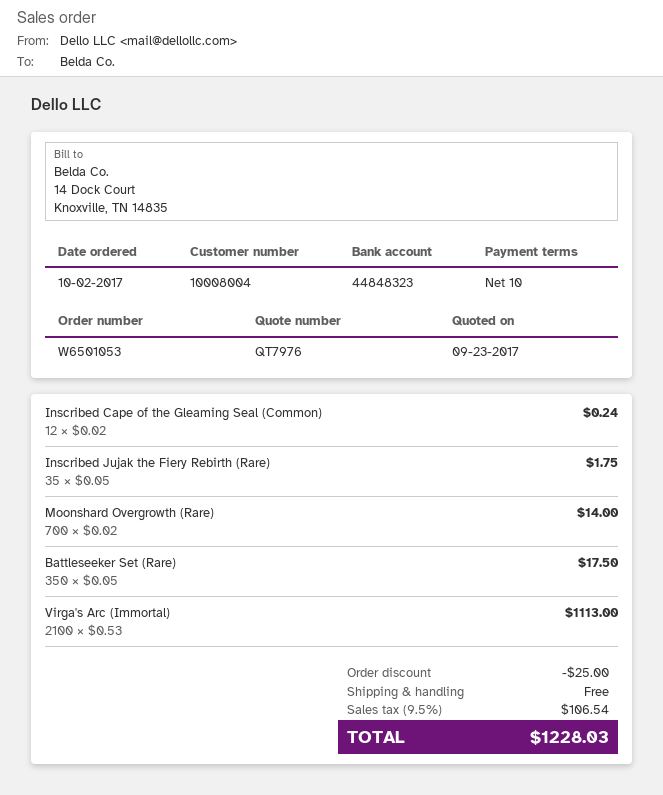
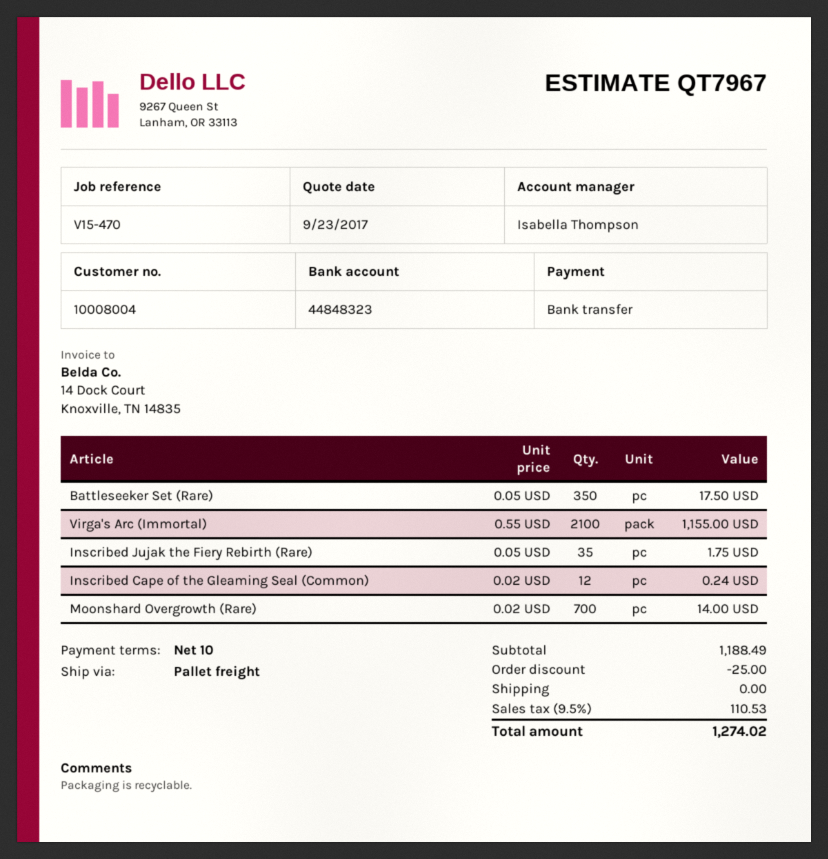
quote number: QT7976 -> QT7967
Virga's Arc (Immortal): 2100 x 0.53 = 1113.00 -> 2100 x 0.55 = 1155.00
tax: 9.5% = 106.54 -> 9.5% = 110.53
total: 1228.03 -> 1274.02

